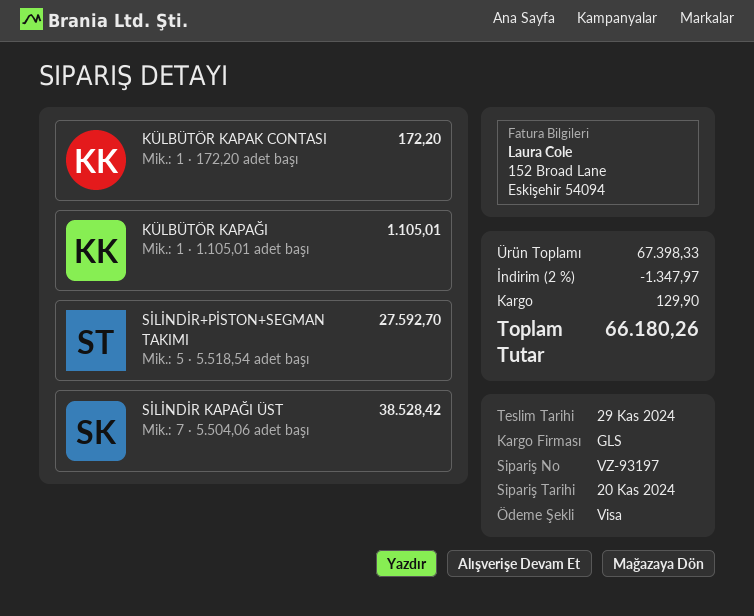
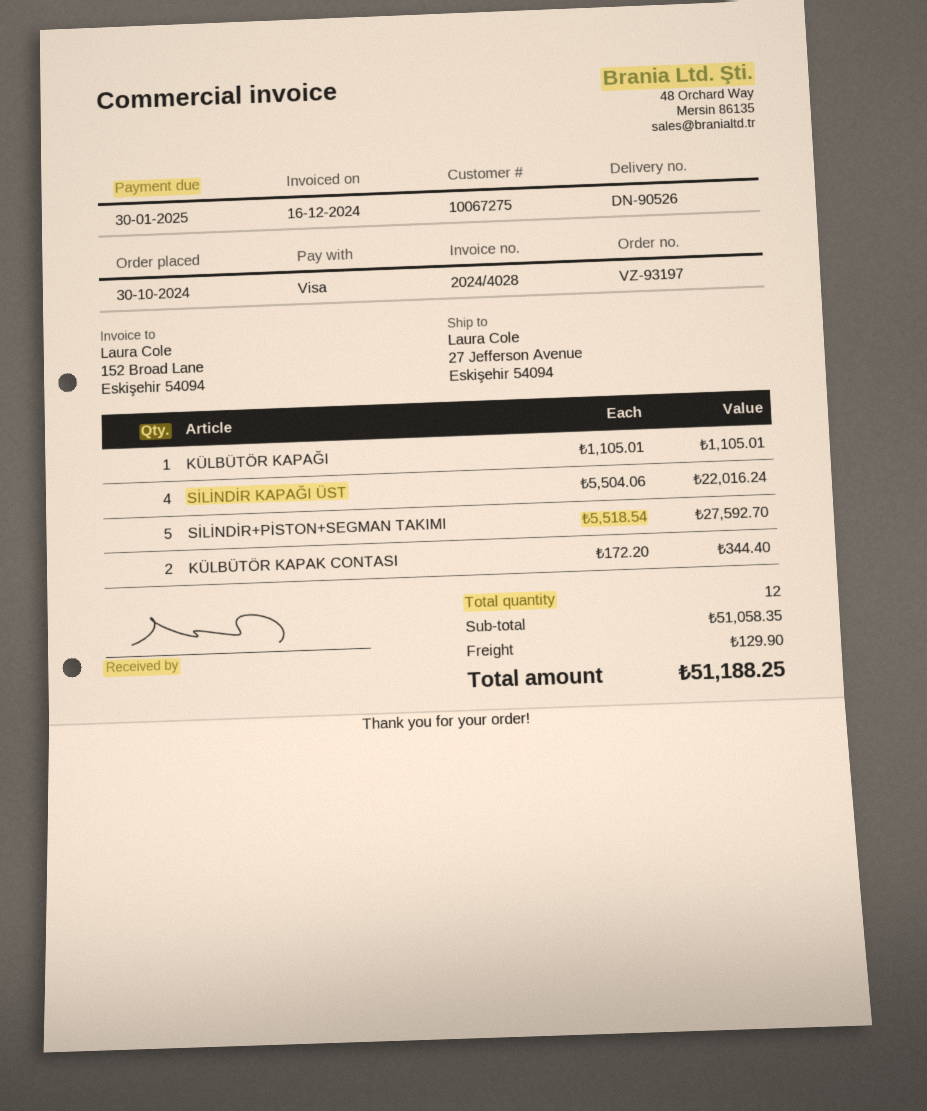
order date: 2024-11-20 -> 2024-10-30
KÜLBÜTÖR KAPAK CONTASI: 1 x 172.20 = 172.20 -> 2 x 172.20 = 344.40
SİLİNDİR KAPAĞI ÜST: 7 x 5504.06 = 38528.42 -> 4 x 5504.06 = 22016.24
subtotal: 67398.33 -> 51058.35
discount: 2% = 1347.97 -> none
total: 66180.26 -> 51188.25

